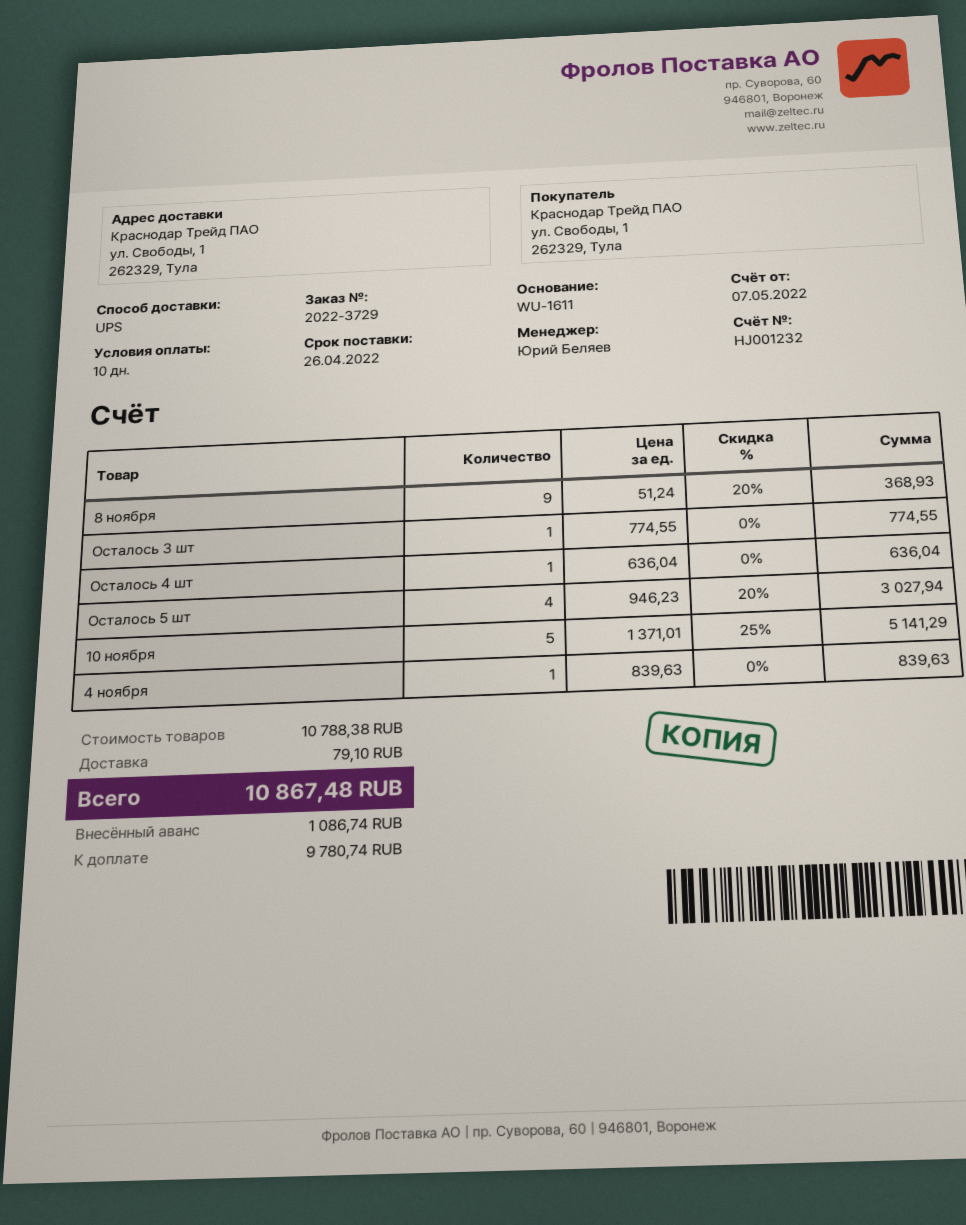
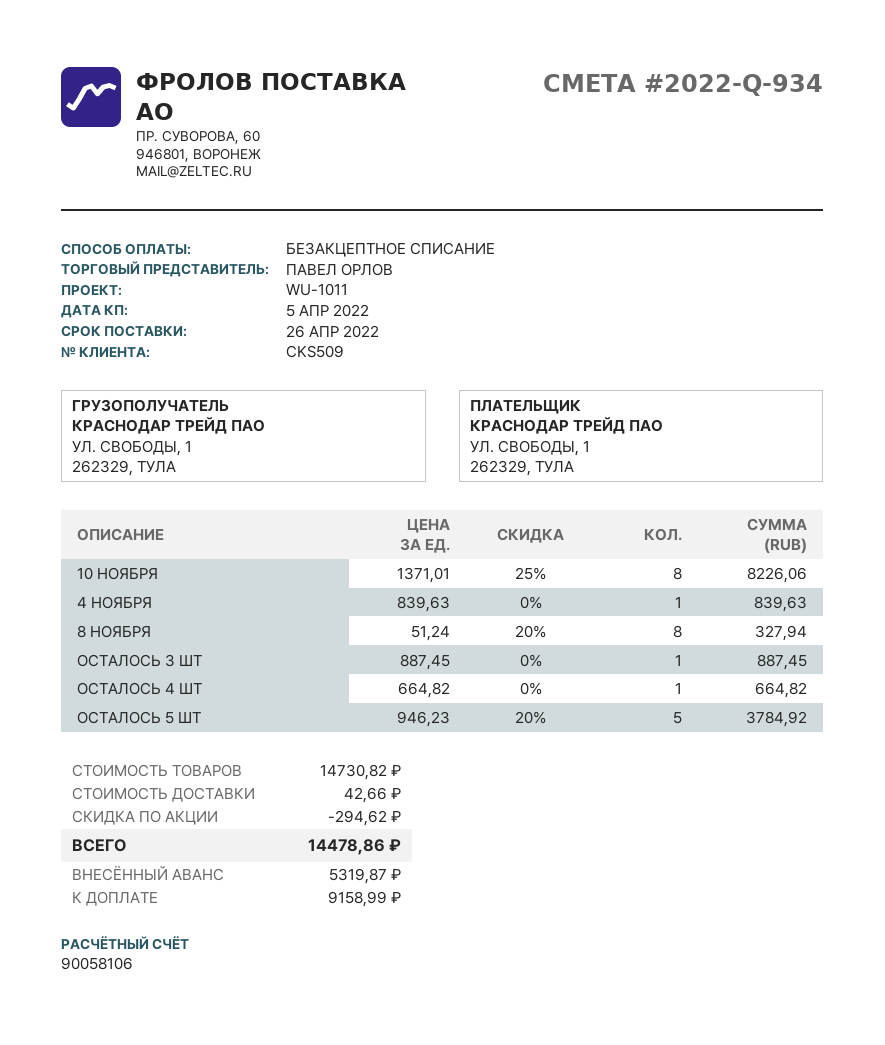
reference: WU-1611 -> WU-1011
sales rep: Юрий Беляев -> ПАВЕЛ ОРЛОВ
8 ноября: 9 x 51.24 - 20% = 368.93 -> 8 x 51.24 - 20% = 327.94
Осталось 3 шт: 1 x 774.55 = 774.55 -> 1 x 887.45 = 887.45
Осталось 4 шт: 1 x 636.04 = 636.04 -> 1 x 664.82 = 664.82
Осталось 5 шт: 4 x 946.23 - 20% = 3027.94 -> 5 x 946.23 - 20% = 3784.92
10 ноября: 5 x 1371.01 - 25% = 5141.29 -> 8 x 1371.01 - 25% = 8226.06
subtotal: 10788.38 -> 14730.82
discount: none -> 294.62
shipping: 79.10 -> 42.66
total: 10867.48 -> 14478.86
deposit: 1086.74 -> 5319.87
balance: 9780.74 -> 9158.99

